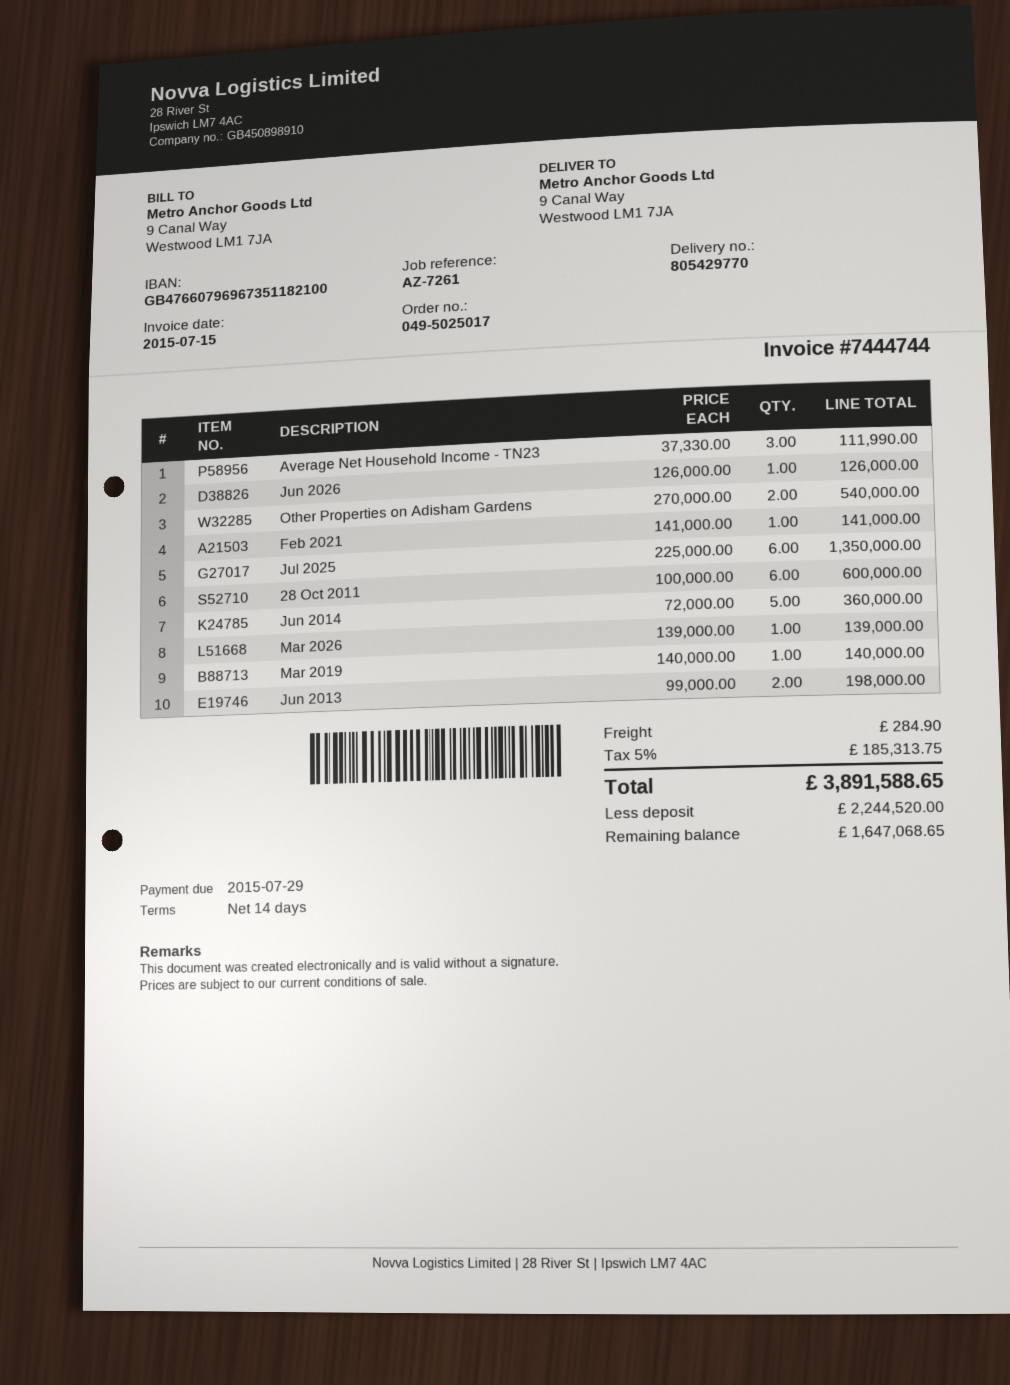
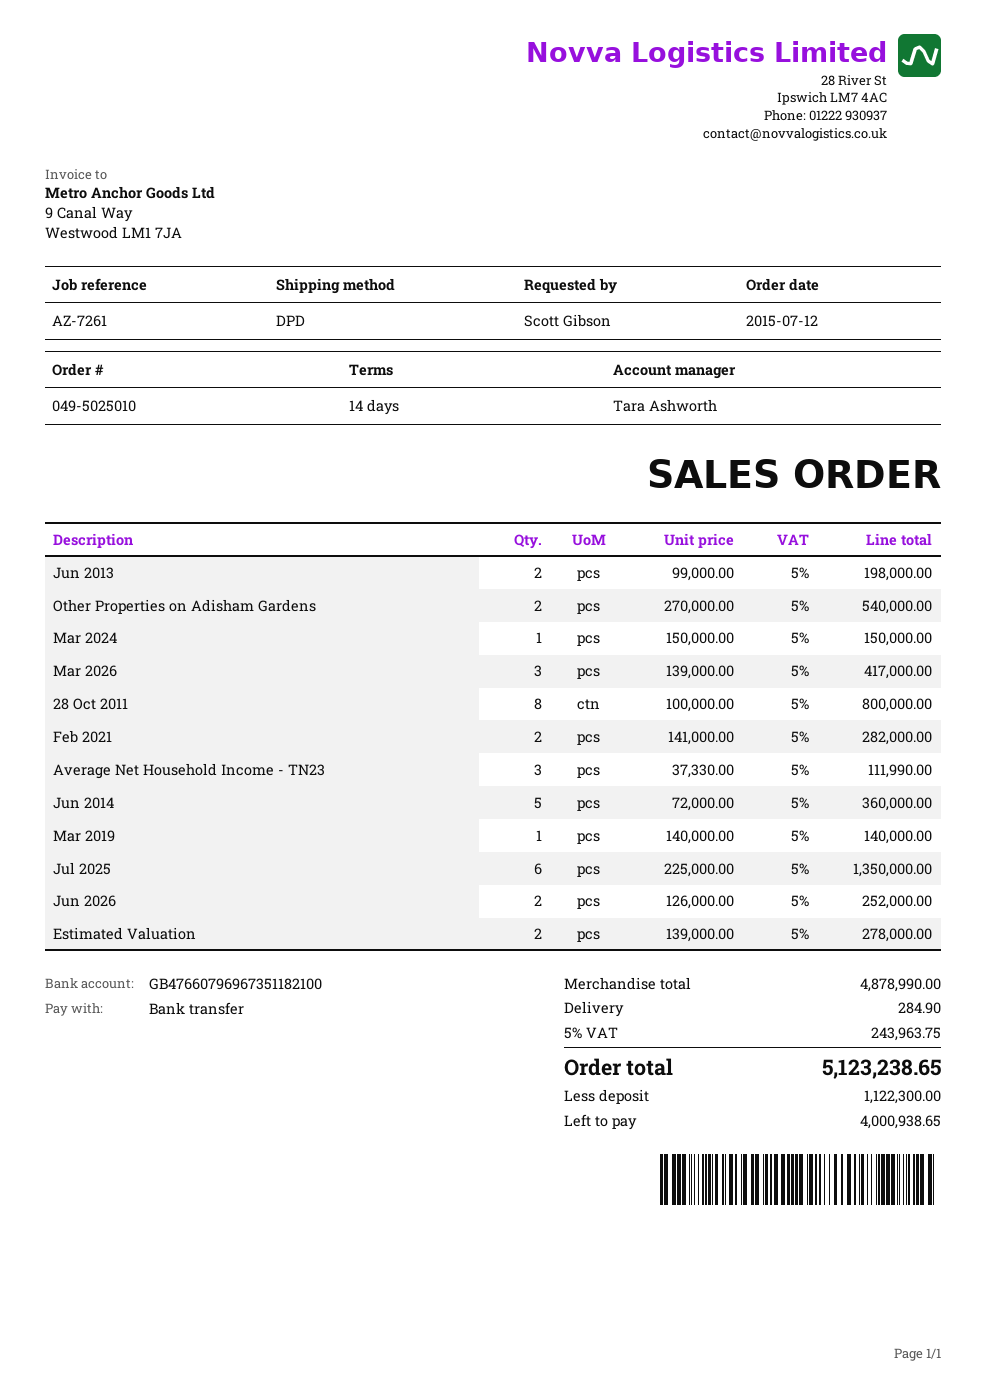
order number: 049-5025017 -> 049-5025010
Jun 2026: 1 x 126000.00 = 126000.00 -> 2 x 126000.00 = 252000.00
Feb 2021: 1 x 141000.00 = 141000.00 -> 2 x 141000.00 = 282000.00
28 Oct 2011: 6 x 100000.00 = 600000.00 -> 8 x 100000.00 = 800000.00
Mar 2026: 1 x 139000.00 = 139000.00 -> 3 x 139000.00 = 417000.00
Mar 2024: none -> 1 x 150000.00 = 150000.00
Estimated Valuation: none -> 2 x 139000.00 = 278000.00
tax: 5% = 185313.75 -> 5% = 243963.75
total: 3891588.65 -> 5123238.65
deposit: 2244520.00 -> 1122300.00
balance: 1647068.65 -> 4000938.65

